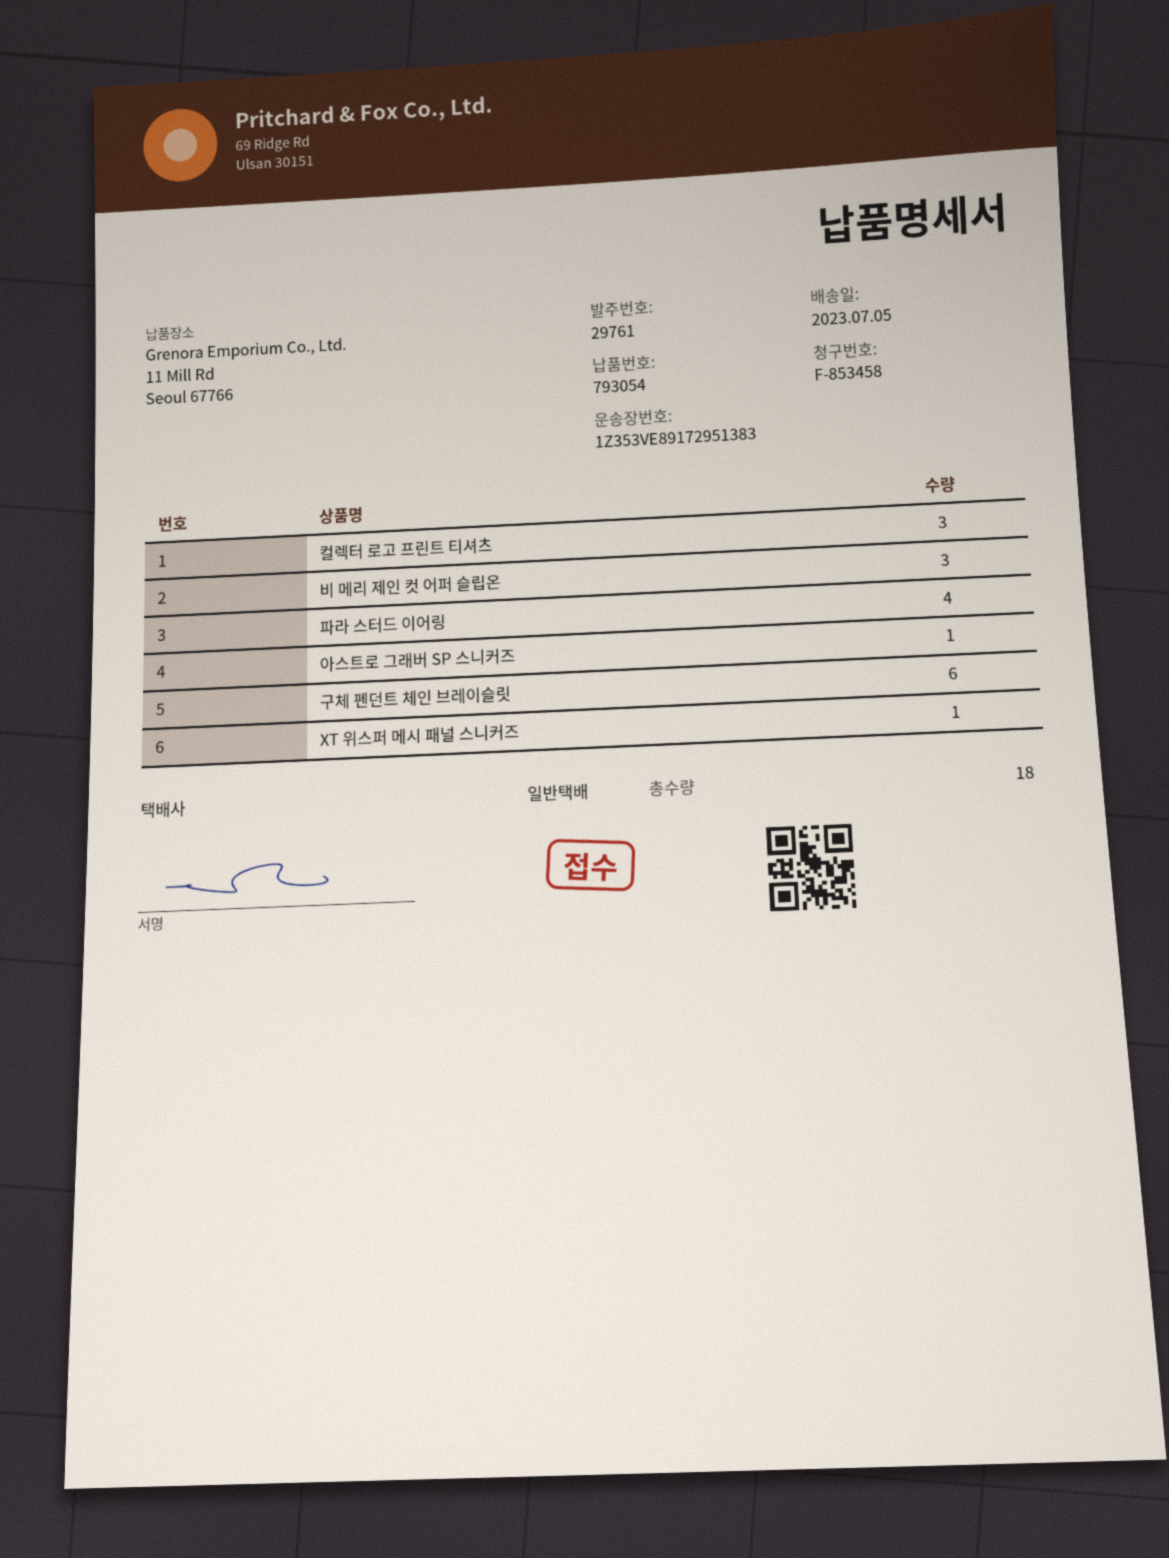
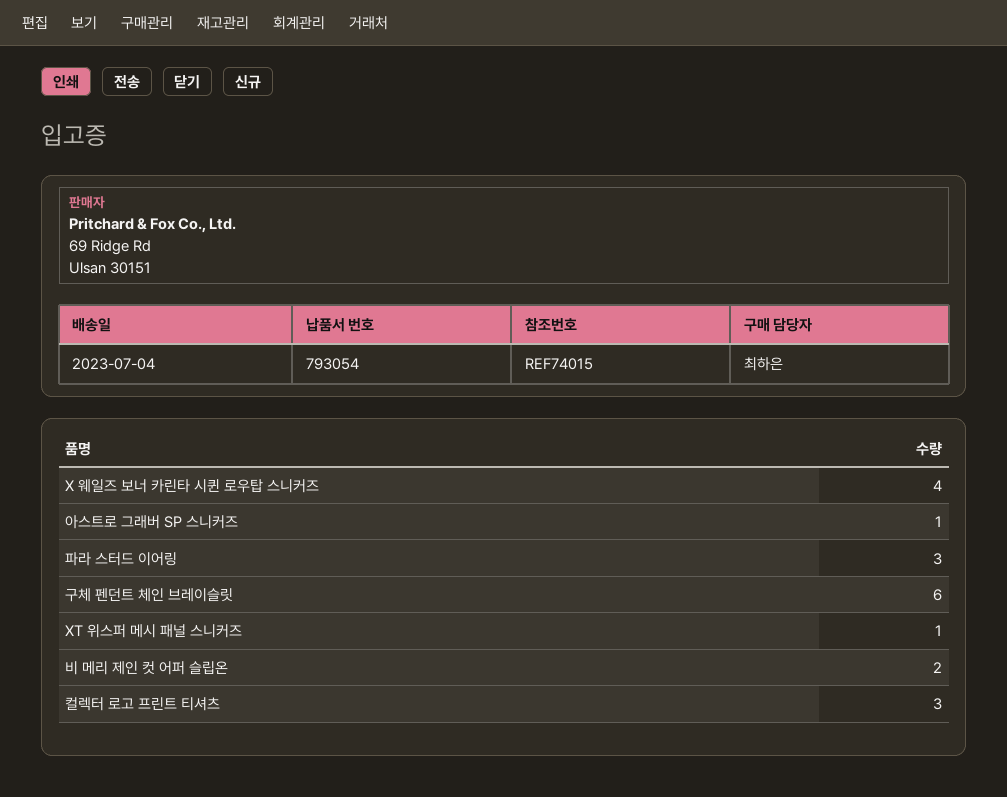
delivery date: 2023-07-05 -> 2023-07-04
비 메리 제인 컷 어퍼 슬립온: 3 -> 2
파라 스터드 이어링: 4 -> 3
X 웨일즈 보너 카린타 시퀸 로우탑 스니커즈: none -> 4

